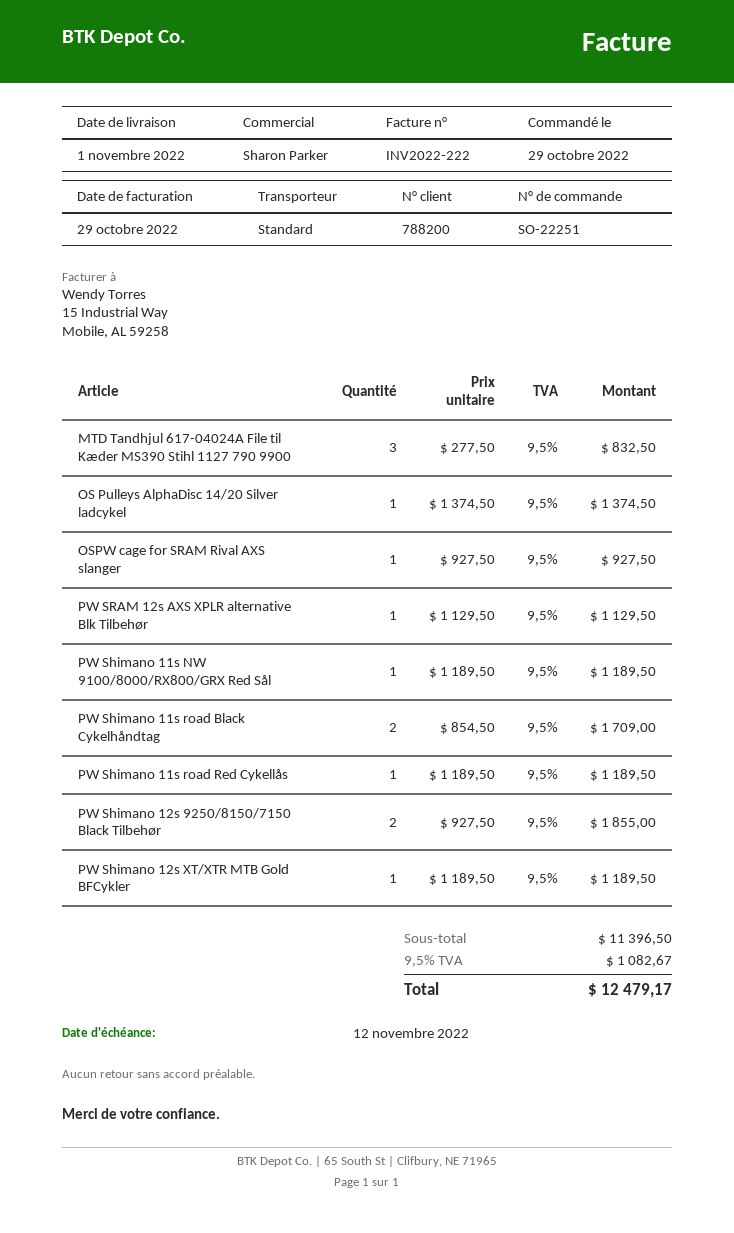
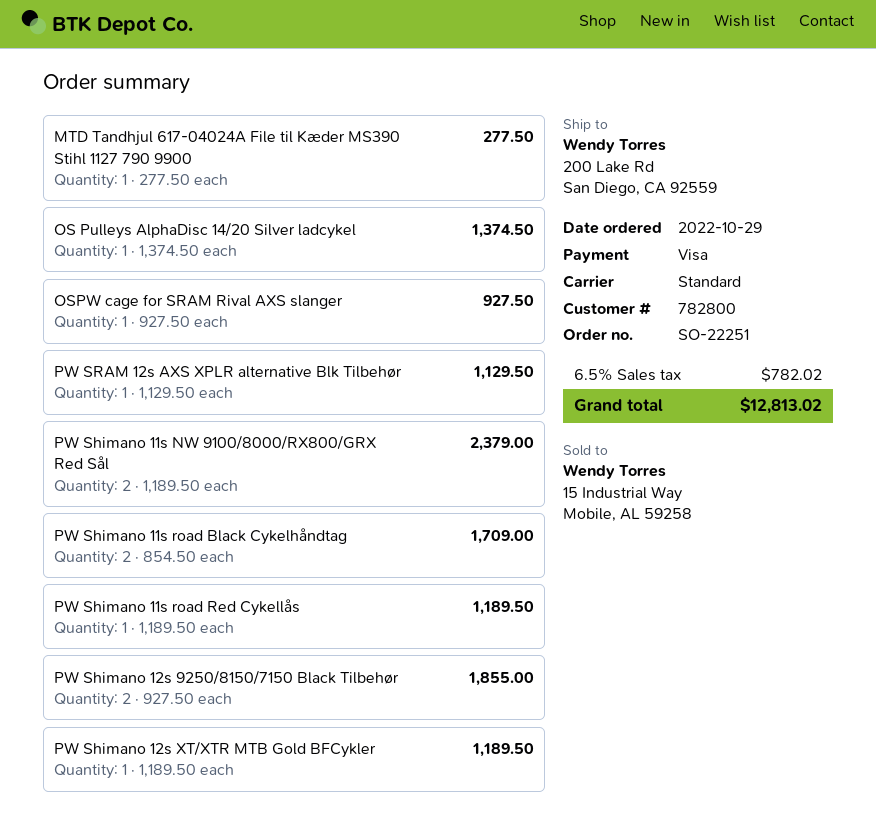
customer number: 788200 -> 782800
MTD Tandhjul 617-04024A File til Kæder MS390 Stihl 1127 790 9900: 3 x 277.50 = 832.50 -> 1 x 277.50 = 277.50
PW Shimano 11s NW 9100/8000/RX800/GRX Red Sål: 1 x 1189.50 = 1189.50 -> 2 x 1189.50 = 2379.00
tax: 9.5% = 1082.67 -> 6.5% = 782.02
total: 12479.17 -> 12813.02

